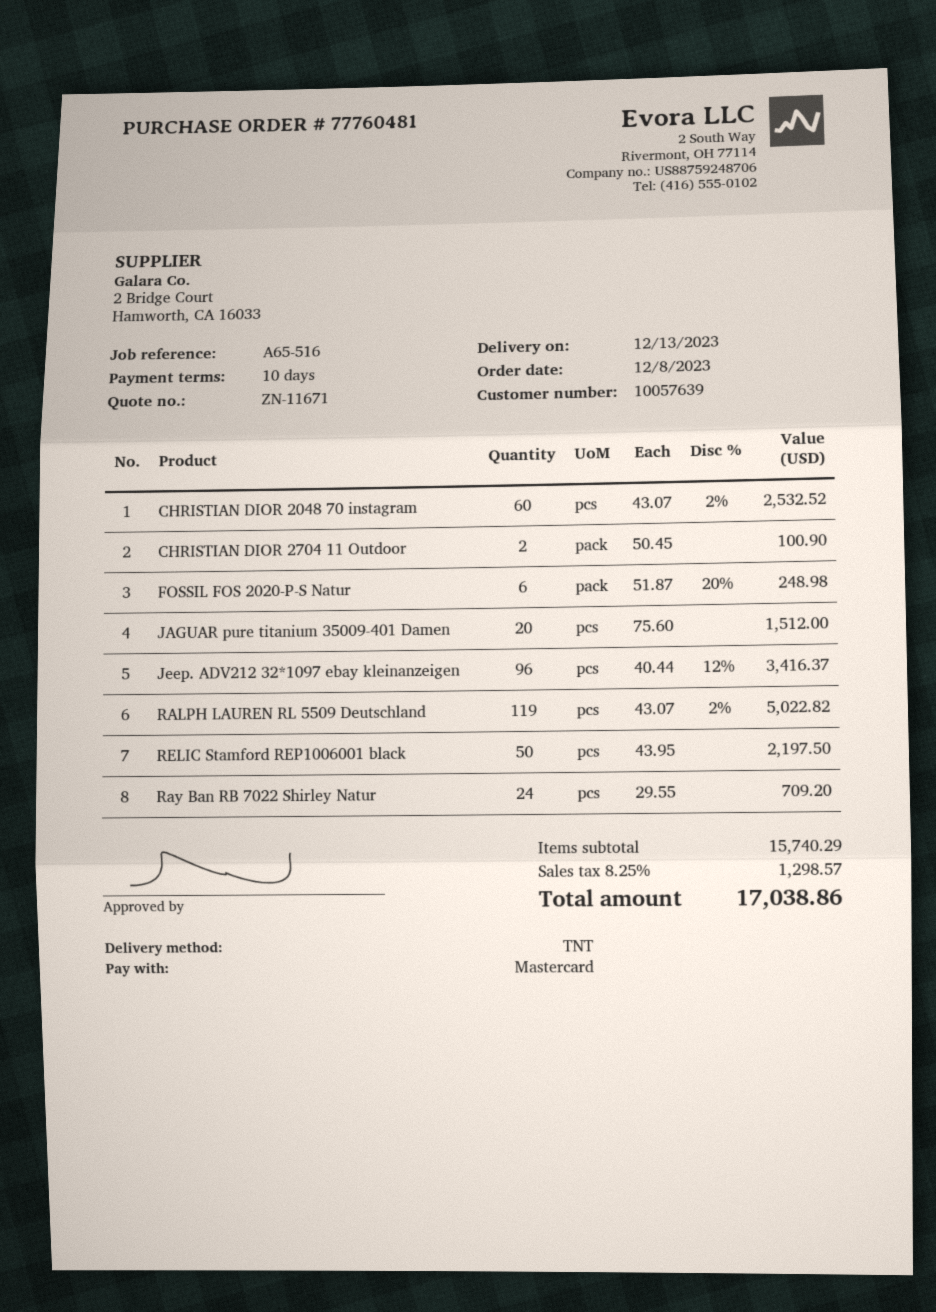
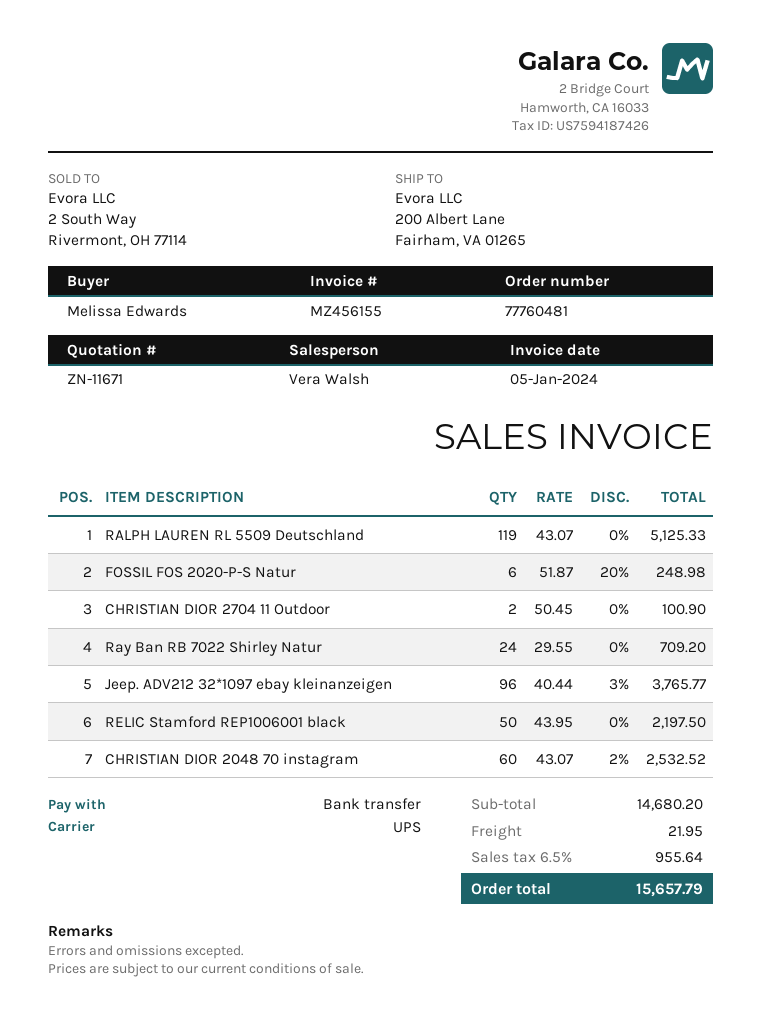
payment method: Mastercard -> bank transfer
shipping method: TNT -> UPS
JAGUAR pure titanium 35009-401 Damen: 20 x 75.60 = 1512.00 -> none
Jeep. ADV212 32*1097 ebay kleinanzeigen: 96 x 40.44 - 12% = 3416.37 -> 96 x 40.44 - 3% = 3765.77
RALPH LAUREN RL 5509 Deutschland: 119 x 43.07 - 2% = 5022.82 -> 119 x 43.07 = 5125.33
subtotal: 15740.29 -> 14680.20
shipping: none -> 21.95
tax: 8.25% = 1298.57 -> 6.5% = 955.64
total: 17038.86 -> 15657.79

